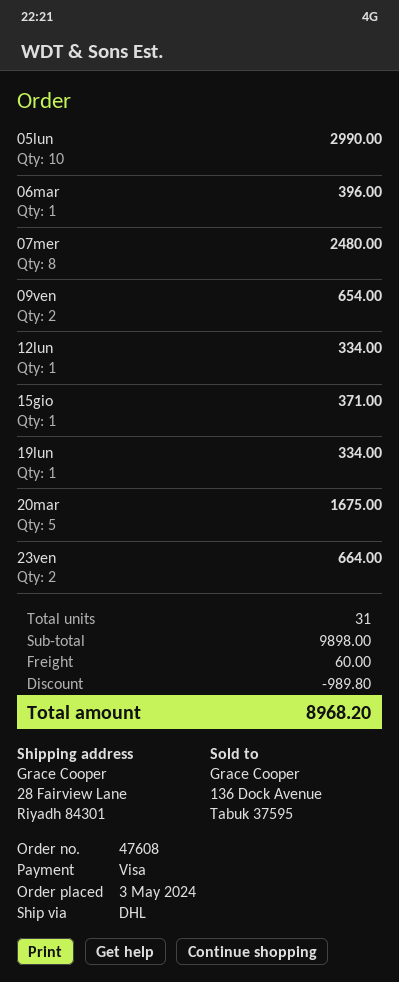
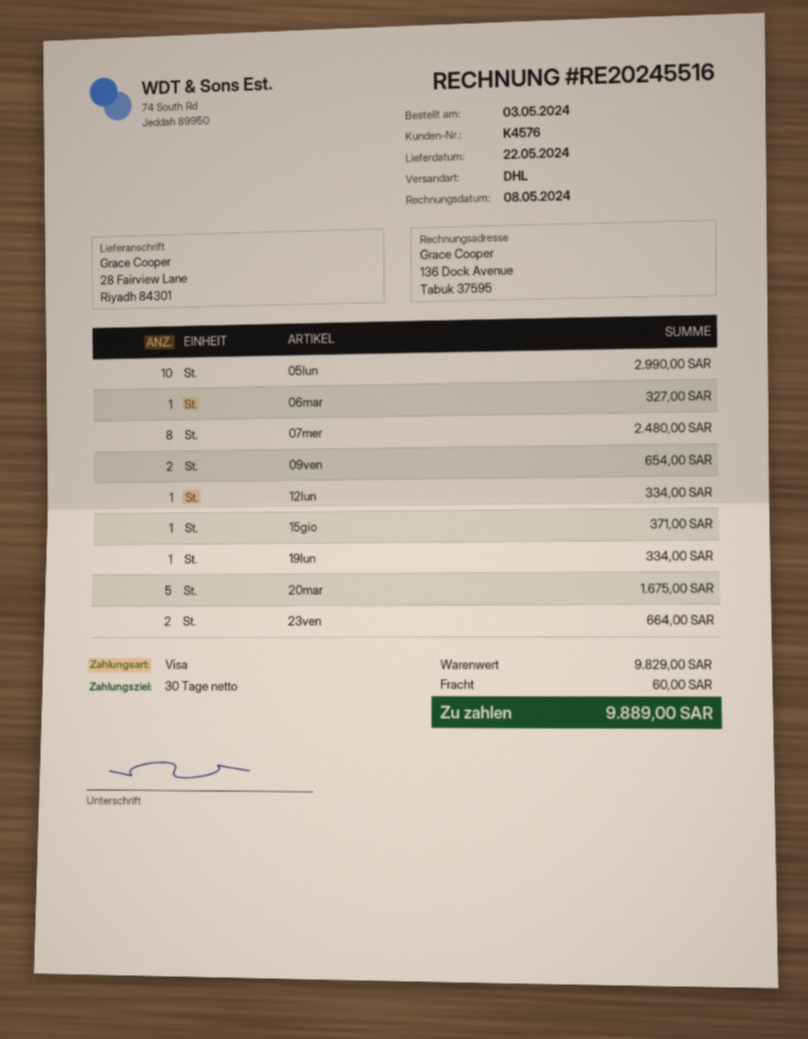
06mar: 1 for 396.00 -> 1 for 327.00
subtotal: 9898.00 -> 9829.00
discount: 989.80 -> none
total: 8968.20 -> 9889.00

